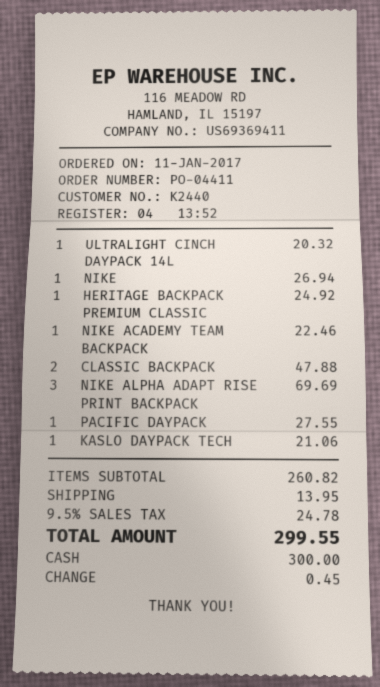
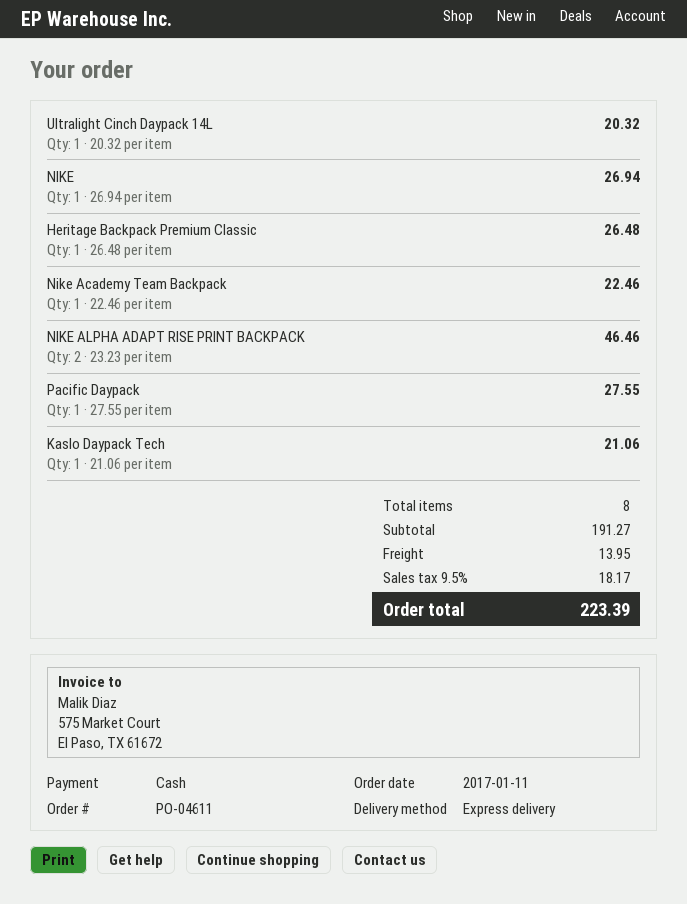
order number: PO-04411 -> PO-04611
HERITAGE BACKPACK PREMIUM CLASSIC: 1 for 24.92 -> 1 for 26.48
CLASSIC BACKPACK: 2 for 47.88 -> none
NIKE ALPHA ADAPT RISE PRINT BACKPACK: 3 for 69.69 -> 2 for 46.46
subtotal: 260.82 -> 191.27
tax: 9.5% = 24.78 -> 9.5% = 18.17
total: 299.55 -> 223.39

